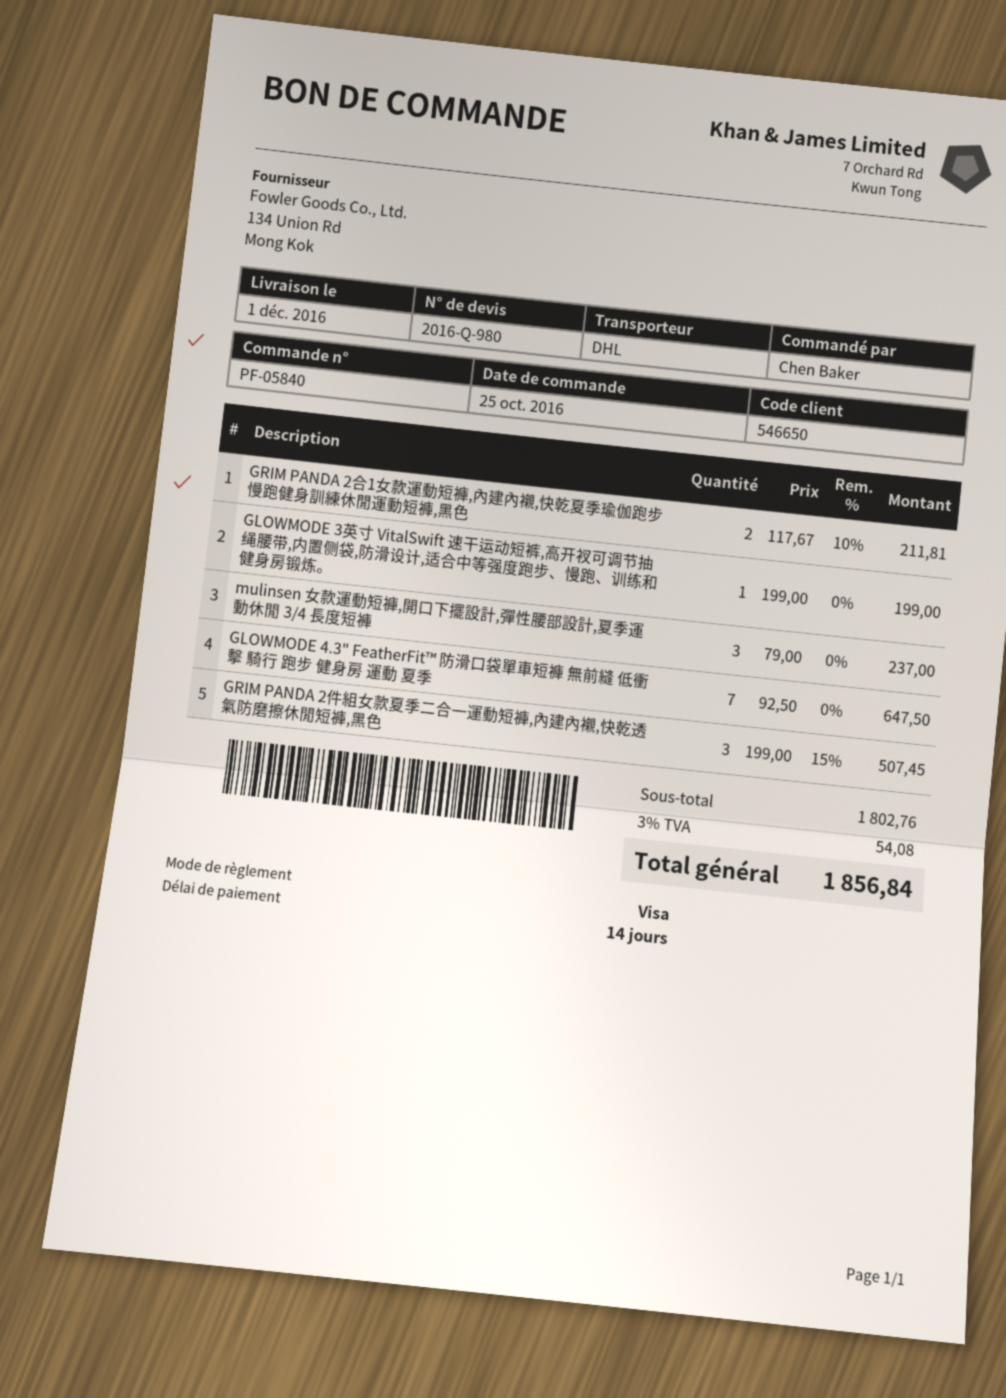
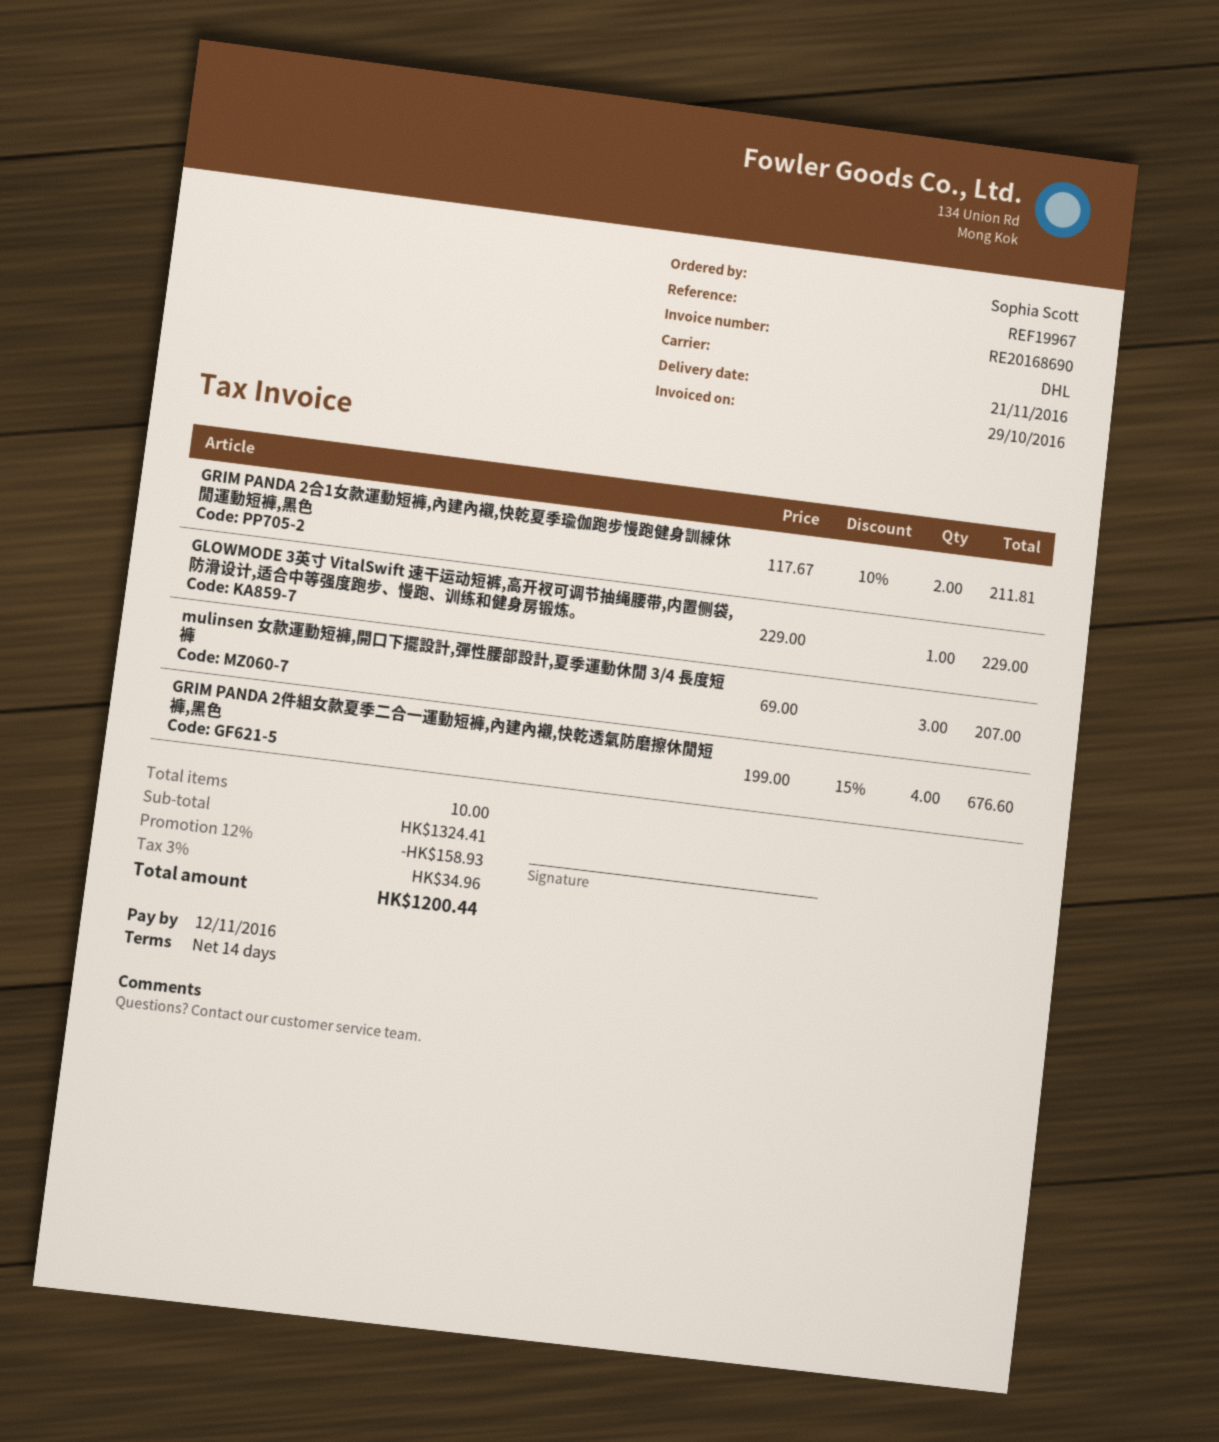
delivery date: 2016-12-01 -> 2016-11-21
ordered by: Chen Baker -> Sophia Scott
GLOWMODE 3英寸 VitalSwift 速干运动短裤,高开衩可调节抽绳腰带,内置侧袋,防滑设计,适合中等强度跑步、慢跑、训练和健身房锻炼。: 1 x 199.00 = 199.00 -> 1 x 229.00 = 229.00
mulinsen 女款運動短褲,開口下擺設計,彈性腰部設計,夏季運動休閒 3/4 長度短褲: 3 x 79.00 = 237.00 -> 3 x 69.00 = 207.00
GLOWMODE 4.3" FeatherFit™ 防滑口袋單車短褲 無前縫 低衝擊 騎行 跑步 健身房 運動 夏季: 7 x 92.50 = 647.50 -> none
GRIM PANDA 2件組女款夏季二合一運動短褲,內建內襯,快乾透氣防磨擦休閒短褲,黑色: 3 x 199.00 - 15% = 507.45 -> 4 x 199.00 - 15% = 676.60
subtotal: 1802.76 -> 1324.41
discount: none -> 12% = 158.93
tax: 3% = 54.08 -> 3% = 34.96
total: 1856.84 -> 1200.44

